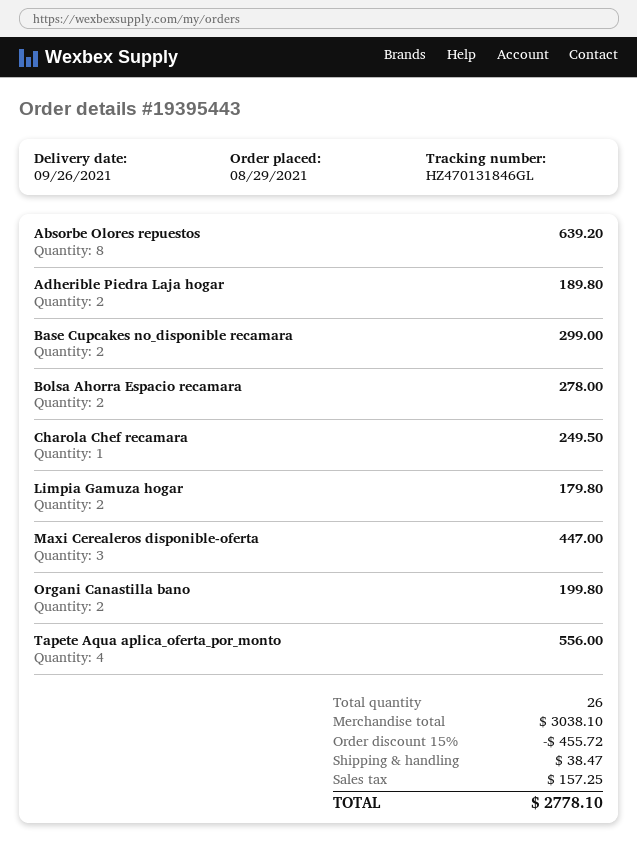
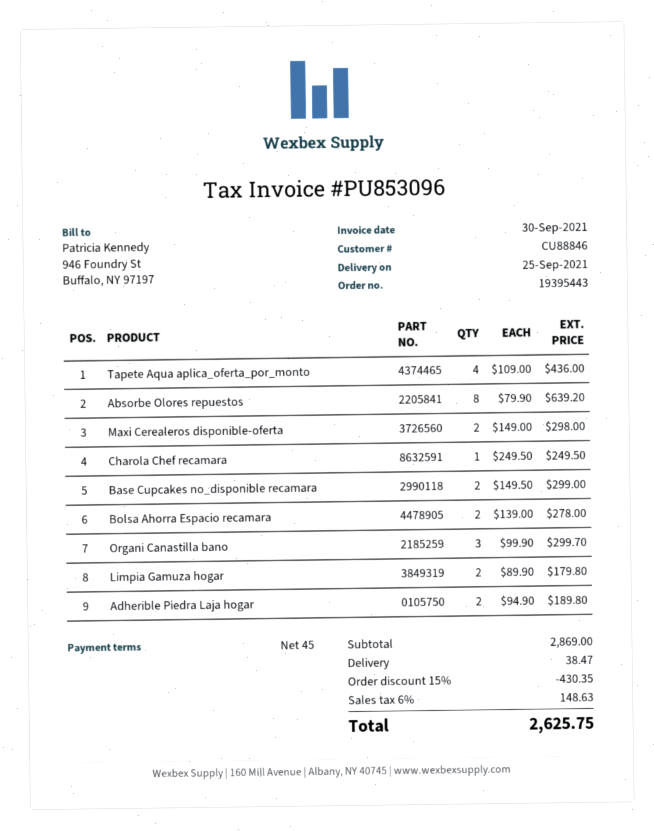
delivery date: 2021-09-26 -> 2021-09-25
Maxi Cerealeros disponible-oferta: 3 for 447.00 -> 2 for 298.00
Organi Canastilla bano: 2 for 199.80 -> 3 for 299.70
Tapete Aqua aplica_oferta_por_monto: 4 for 556.00 -> 4 for 436.00
subtotal: 3038.10 -> 2869.00
discount: 15% = 455.72 -> 15% = 430.35
tax: 157.25 -> 148.63
total: 2778.10 -> 2625.75

